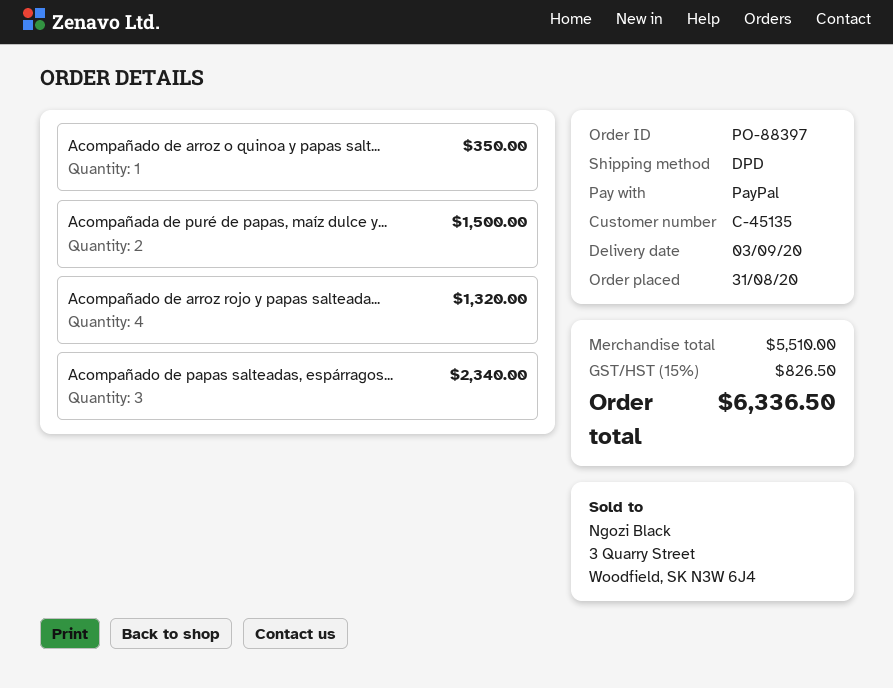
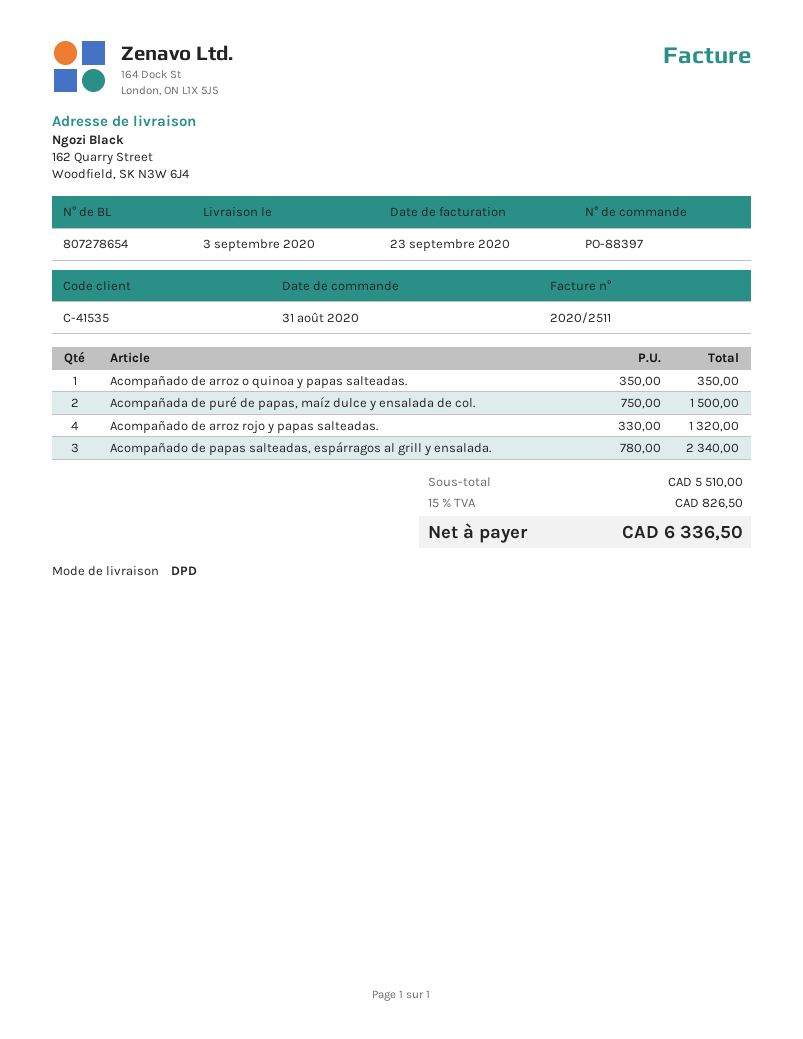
customer number: C-45135 -> C-41535

